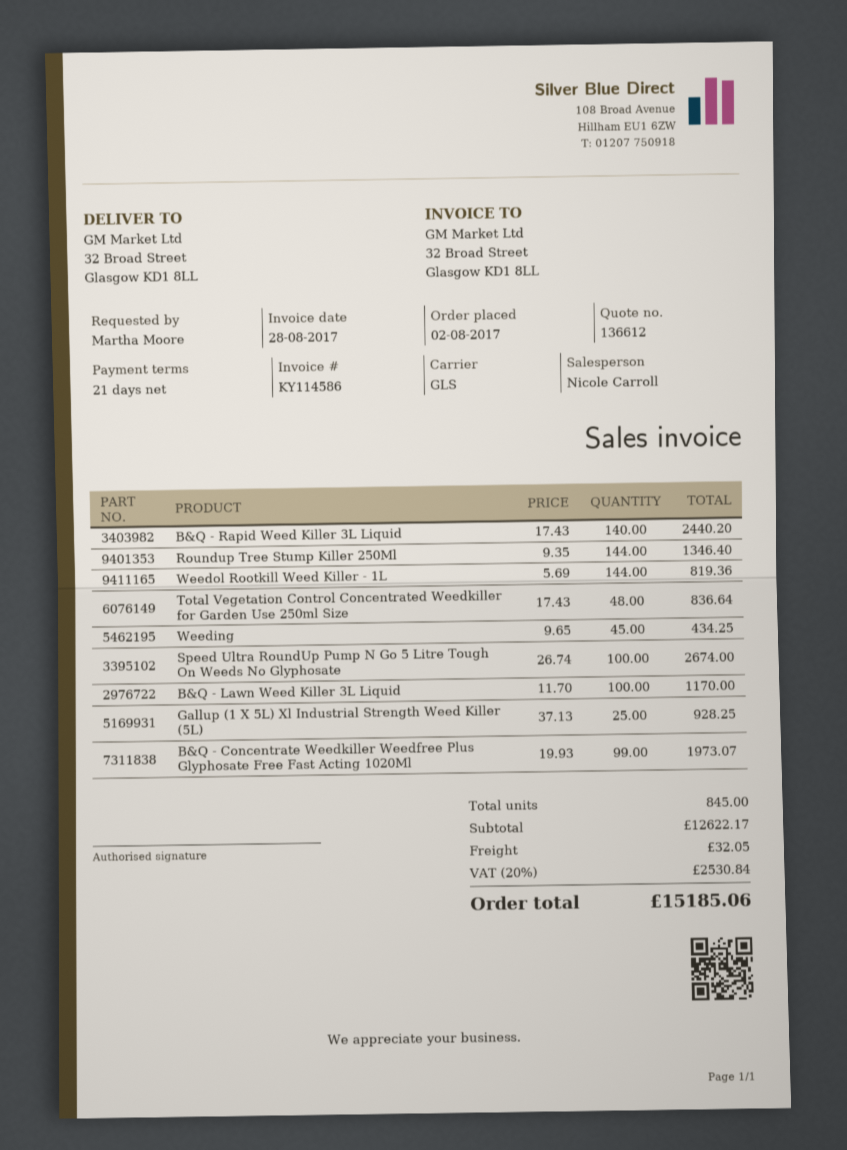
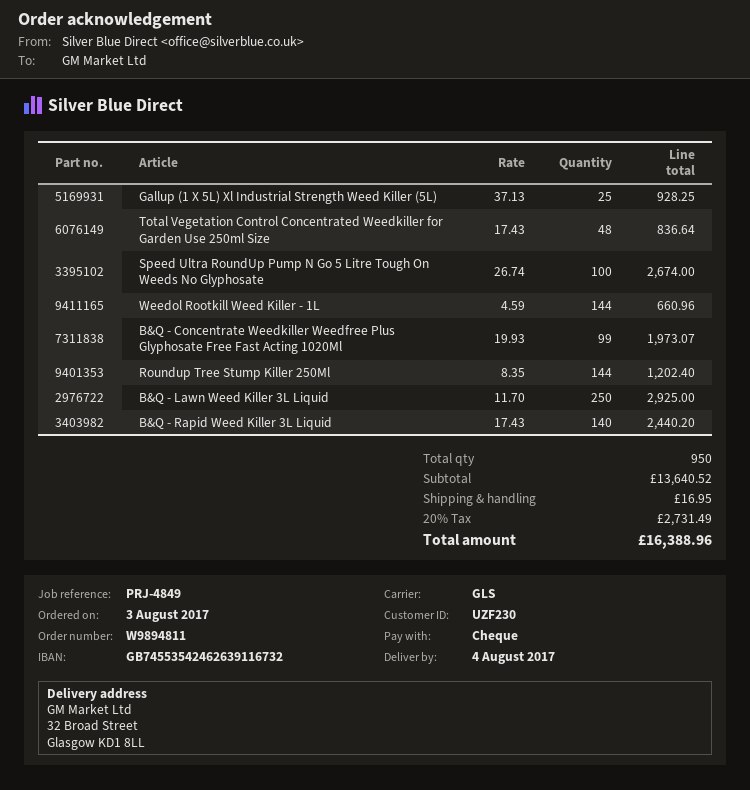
order date: 2017-08-02 -> 2017-08-03
Roundup Tree Stump Killer 250Ml: 144 x 9.35 = 1346.40 -> 144 x 8.35 = 1202.40
Weedol Rootkill Weed Killer - 1L: 144 x 5.69 = 819.36 -> 144 x 4.59 = 660.96
Weeding: 45 x 9.65 = 434.25 -> none
B&Q - Lawn Weed Killer 3L Liquid: 100 x 11.70 = 1170.00 -> 250 x 11.70 = 2925.00
total quantity: 845 -> 950
subtotal: 12622.17 -> 13640.52
shipping: 32.05 -> 16.95
tax: 20% = 2530.84 -> 20% = 2731.49
total: 15185.06 -> 16388.96

